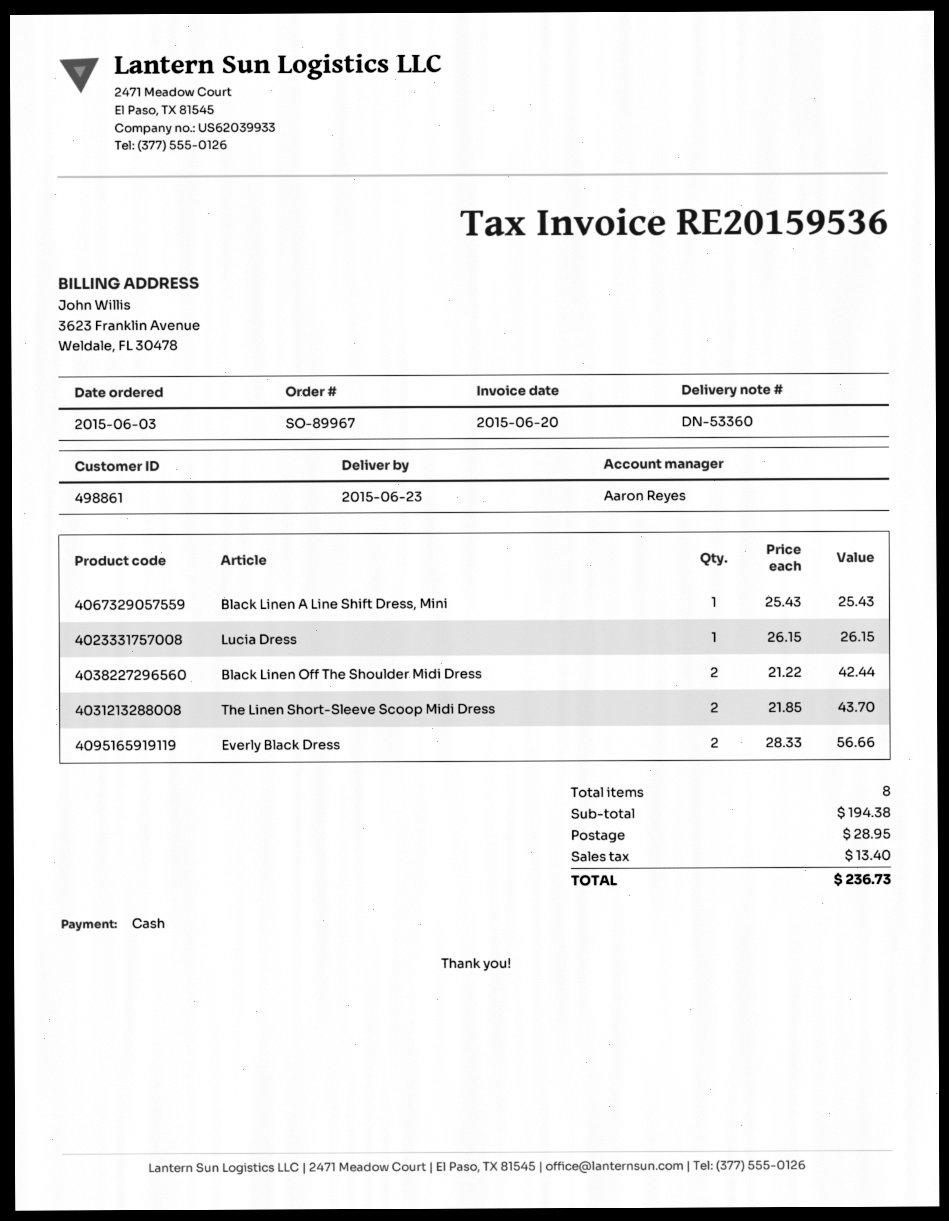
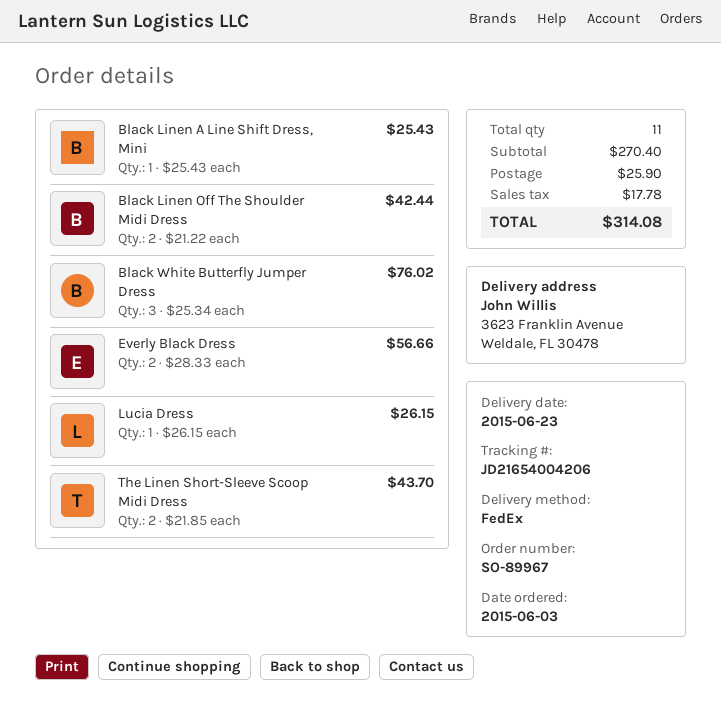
Black White Butterfly Jumper Dress: none -> 3 x 25.34 = 76.02
total quantity: 8 -> 11
subtotal: 194.38 -> 270.40
shipping: 28.95 -> 25.90
tax: 13.40 -> 17.78
total: 236.73 -> 314.08

